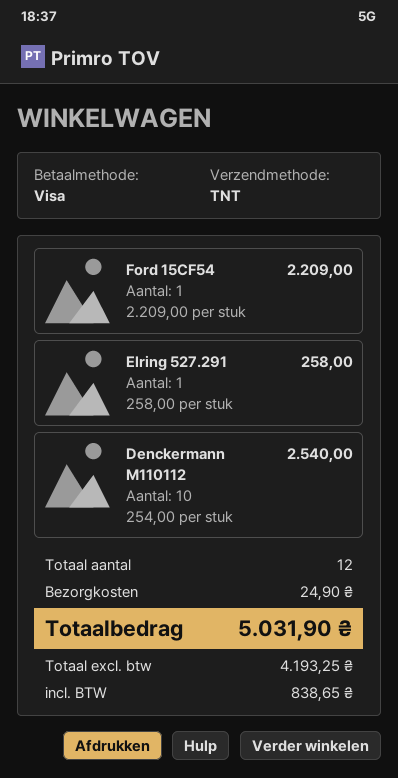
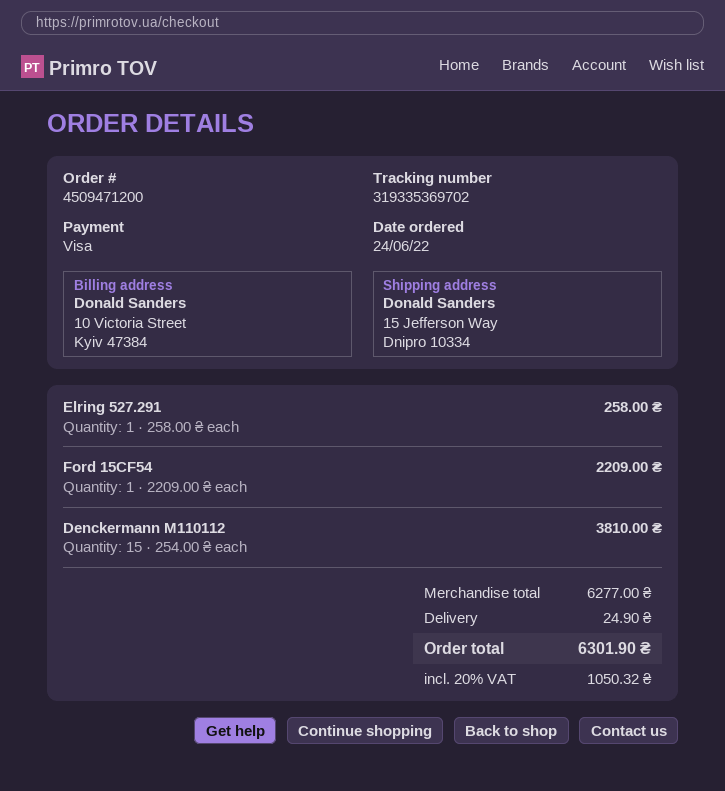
Denckermann M110112: 10 x 254.00 = 2540.00 -> 15 x 254.00 = 3810.00
tax: 838.65 -> 1050.32
total: 5031.90 -> 6301.90

